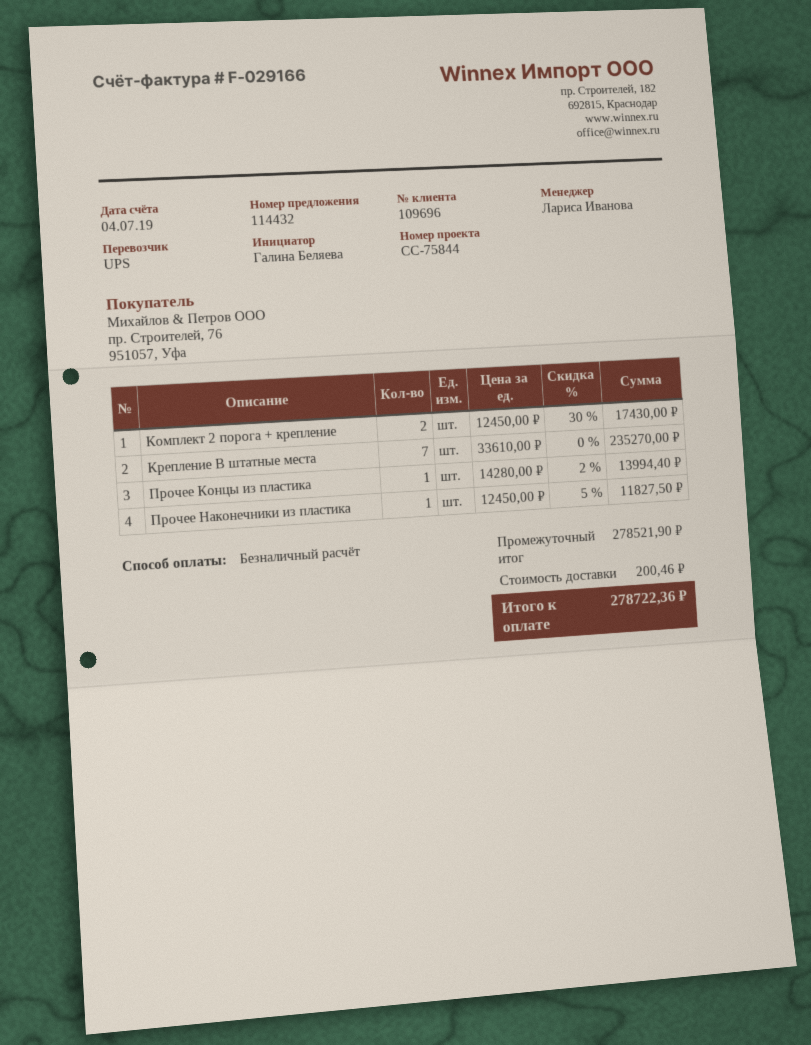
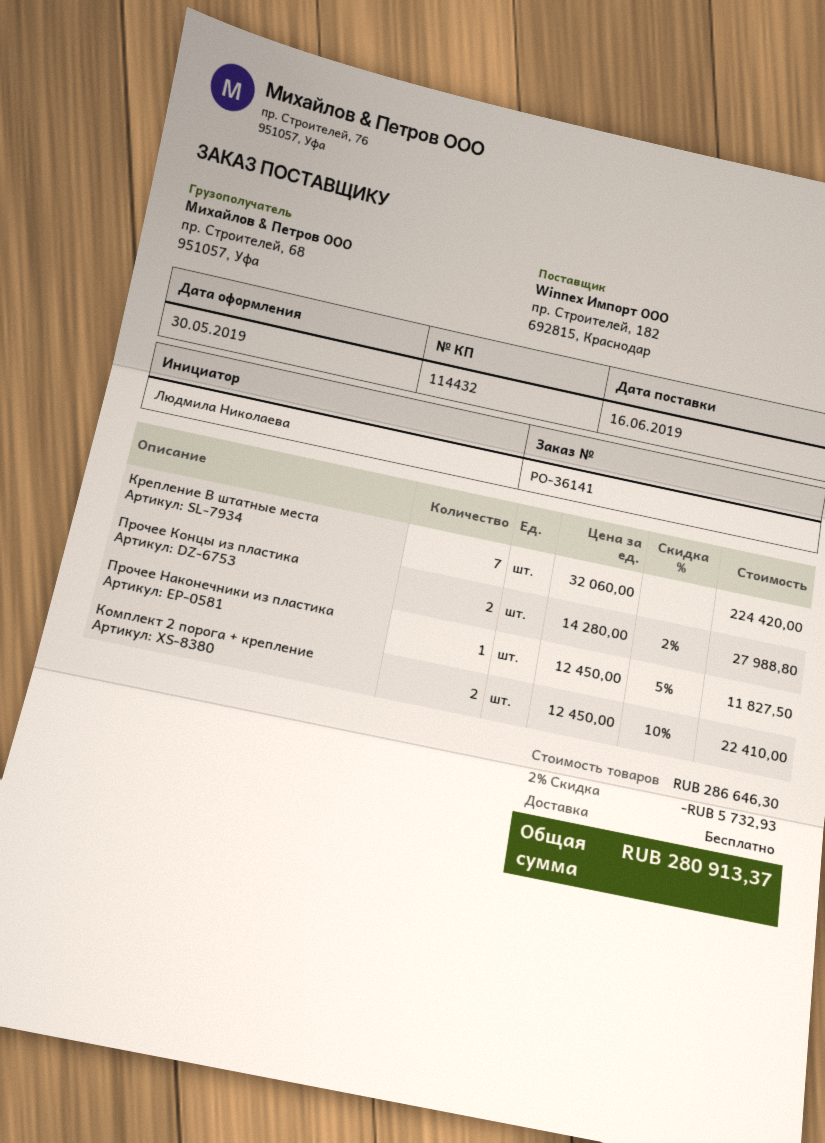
ordered by: Галина Беляева -> Людмила Николаева
Комплект 2 порога + крепление: 2 x 12450.00 - 30% = 17430.00 -> 2 x 12450.00 - 10% = 22410.00
Крепление В штатные места: 7 x 33610.00 = 235270.00 -> 7 x 32060.00 = 224420.00
Прочее Концы из пластика: 1 x 14280.00 - 2% = 13994.40 -> 2 x 14280.00 - 2% = 27988.80
subtotal: 278521.90 -> 286646.30
discount: none -> 2% = 5732.93
shipping: 200.46 -> 0.00
total: 278722.36 -> 280913.37

